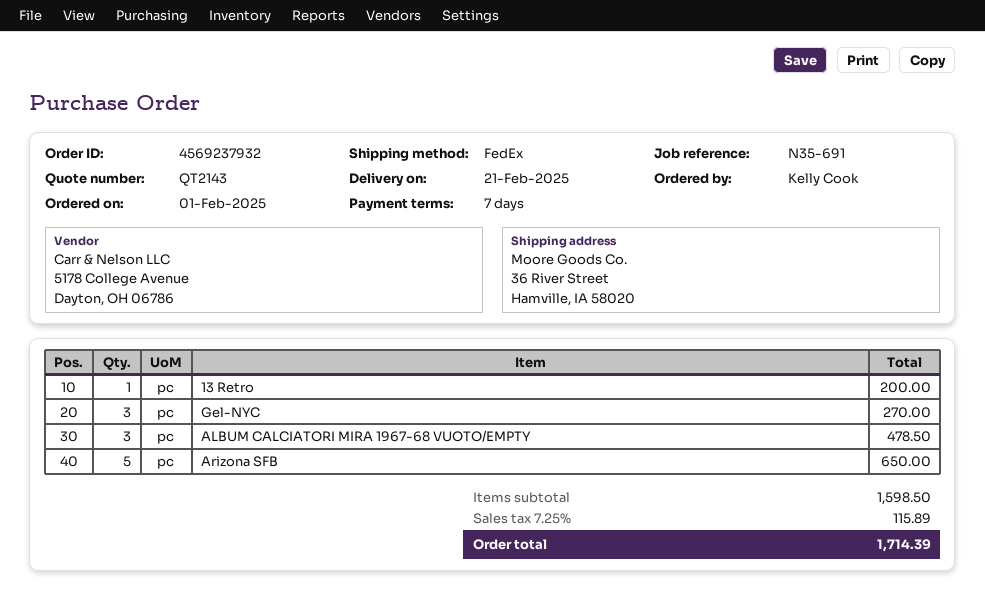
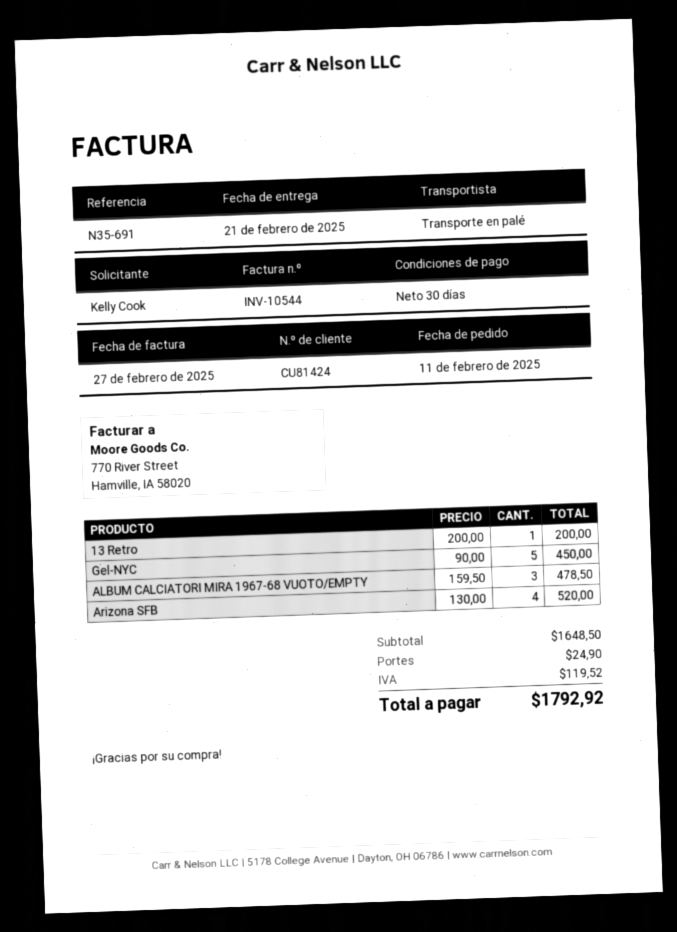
order date: 2025-02-01 -> 2025-02-11
payment terms: 7 days -> 30 days
shipping method: FedEx -> pallet freight
Gel-NYC: 3 for 270.00 -> 5 for 450.00
Arizona SFB: 5 for 650.00 -> 4 for 520.00
subtotal: 1598.50 -> 1648.50
shipping: none -> 24.90
tax: 115.89 -> 119.52
total: 1714.39 -> 1792.92

